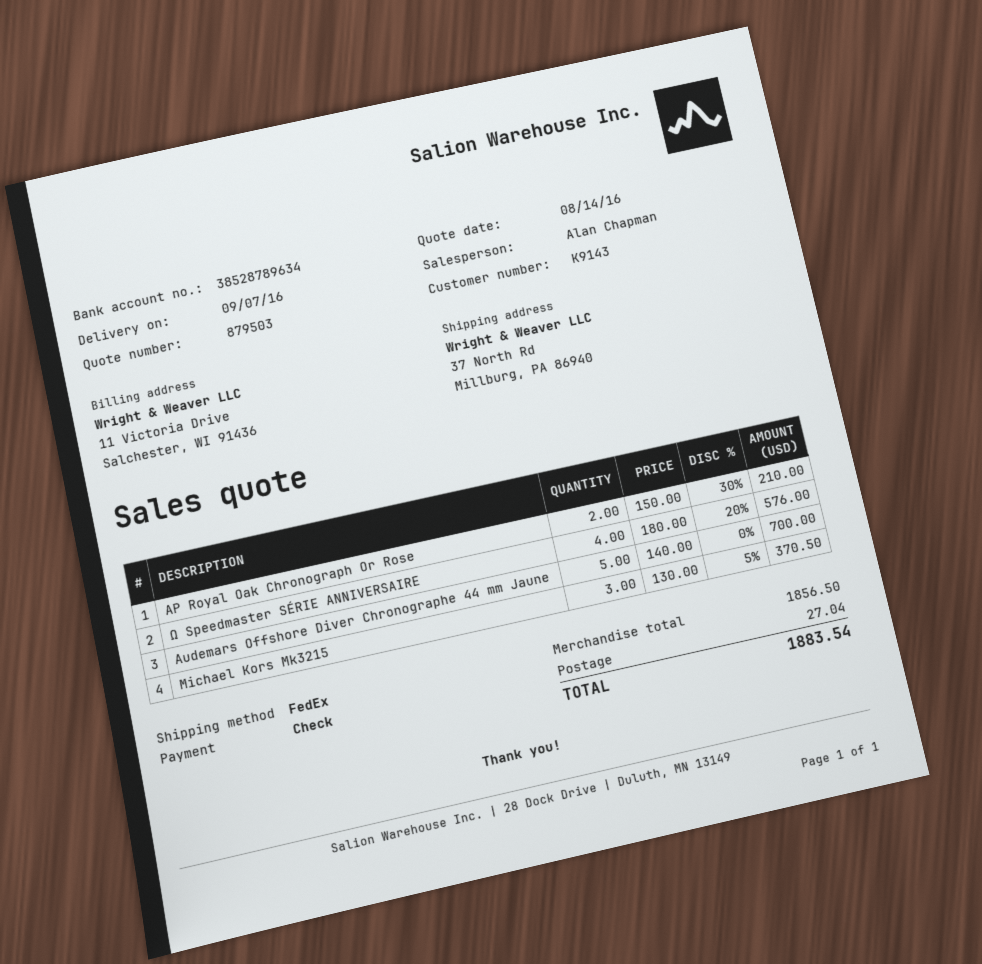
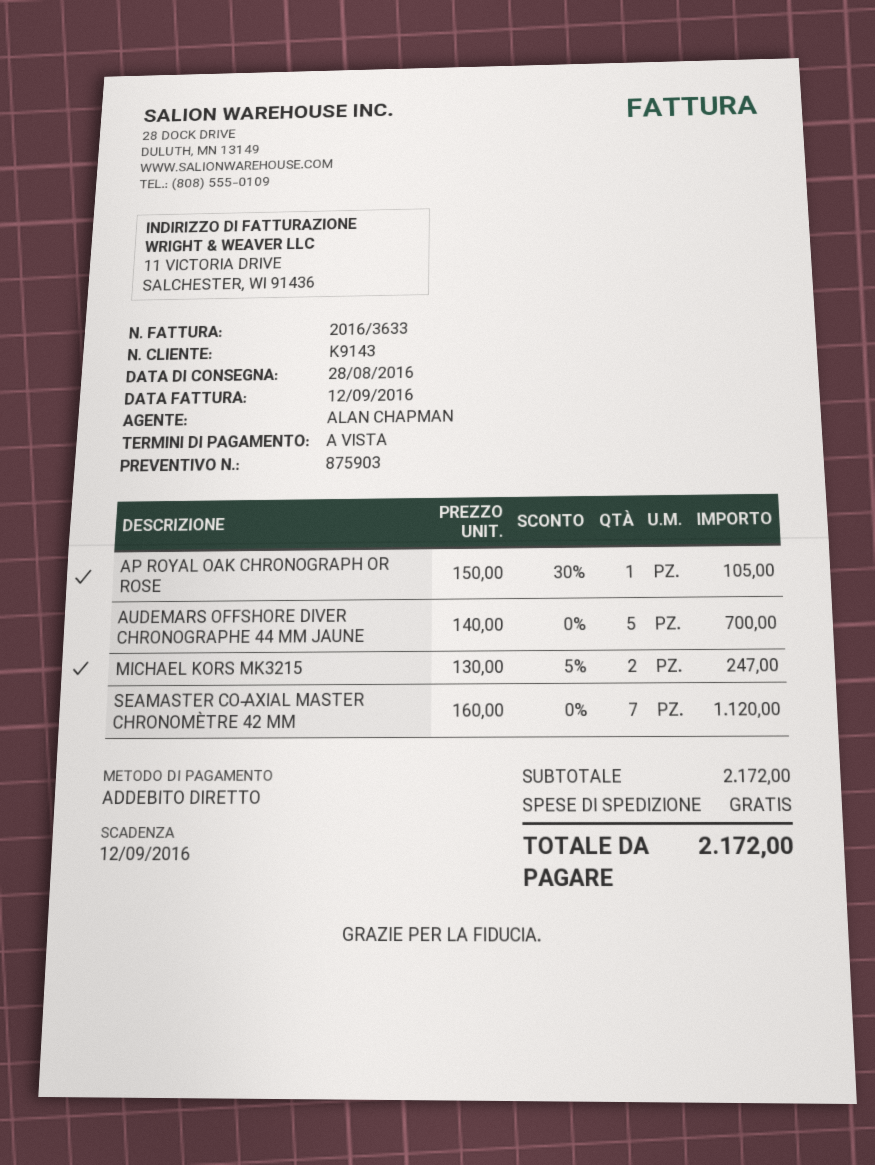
quote number: 879503 -> 875903
delivery date: 2016-09-07 -> 2016-08-28
payment method: cheque -> direct debit
AP Royal Oak Chronograph Or Rose: 2 x 150.00 - 30% = 210.00 -> 1 x 150.00 - 30% = 105.00
Ω Speedmaster SÉRIE ANNIVERSAIRE: 4 x 180.00 - 20% = 576.00 -> none
Michael Kors Mk3215: 3 x 130.00 - 5% = 370.50 -> 2 x 130.00 - 5% = 247.00
SEAMASTER CO‑AXIAL MASTER CHRONOMÈTRE 42 MM: none -> 7 x 160.00 = 1120.00
subtotal: 1856.50 -> 2172.00
shipping: 27.04 -> 0.00
total: 1883.54 -> 2172.00

